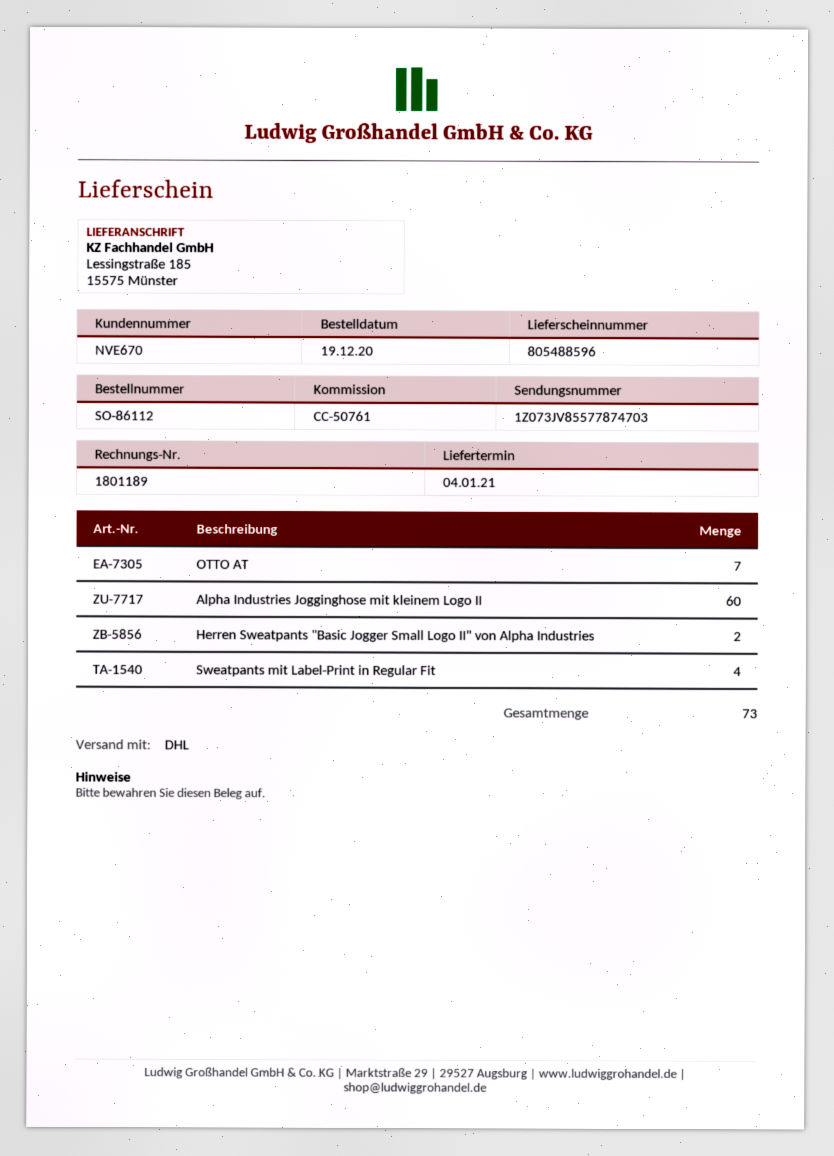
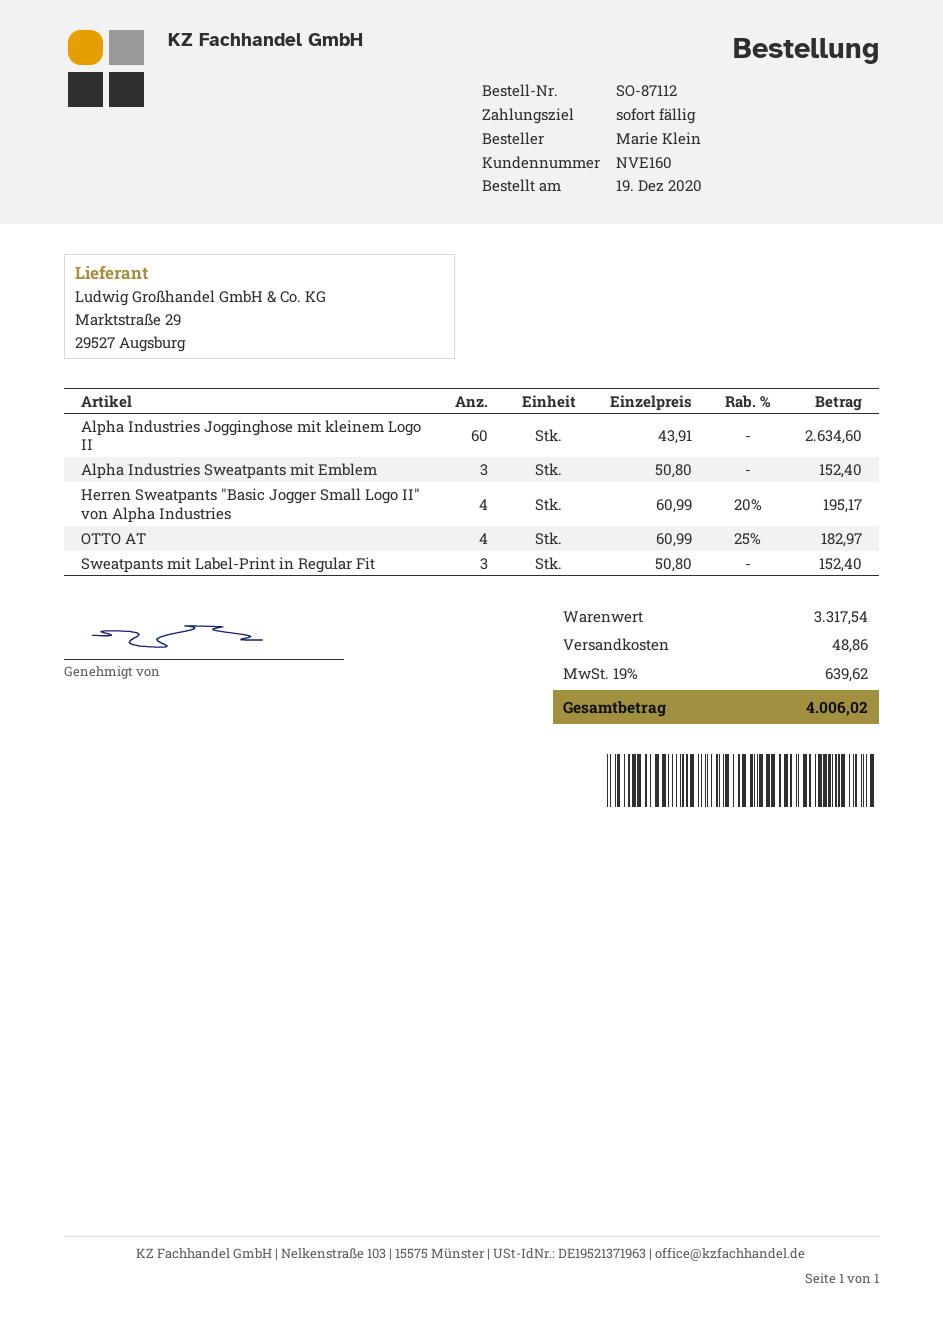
order number: SO-86112 -> SO-87112
customer number: NVE670 -> NVE160
OTTO AT: 7 -> 4
Herren Sweatpants "Basic Jogger Small Logo II" von Alpha Industries: 2 -> 4
Sweatpants mit Label-Print in Regular Fit: 4 -> 3
Alpha Industries Sweatpants mit Emblem: none -> 3

